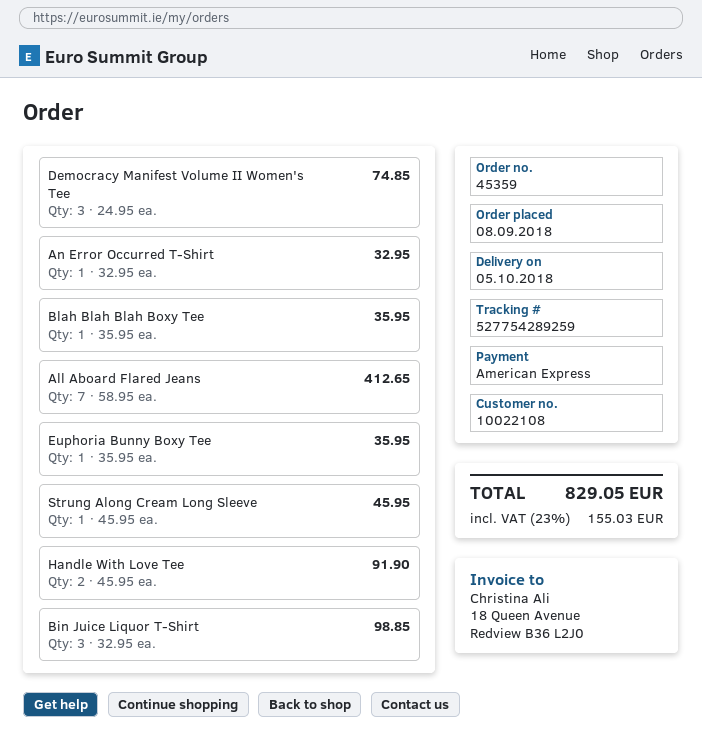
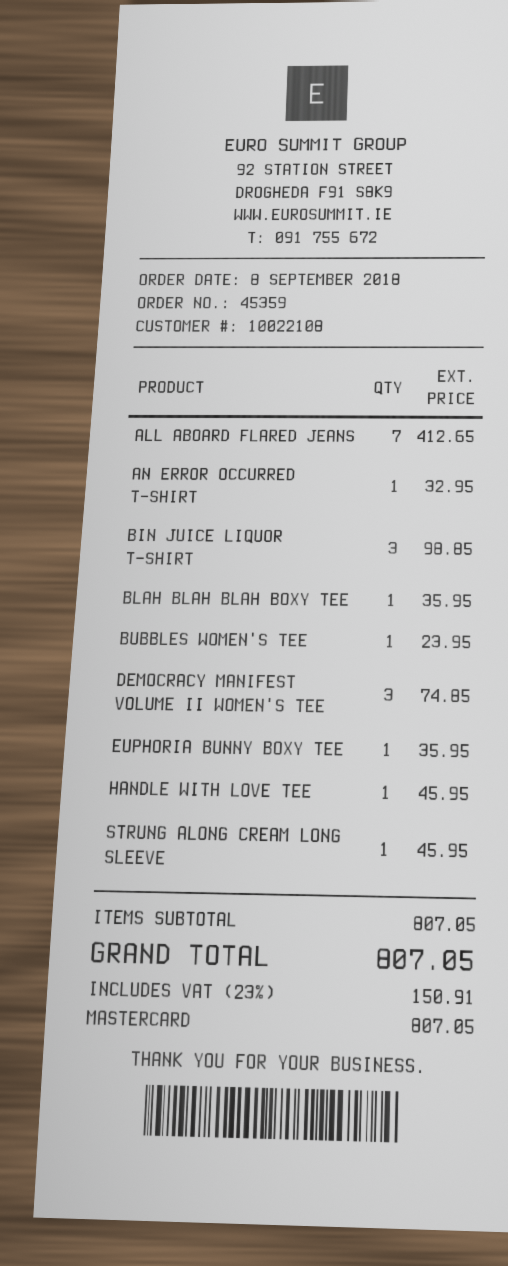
payment method: American Express -> Mastercard
Handle With Love Tee: 2 for 91.90 -> 1 for 45.95
BUBBLES WOMEN'S TEE: none -> 1 for 23.95
tax: 23% = 155.03 -> 23% = 150.91
total: 829.05 -> 807.05

